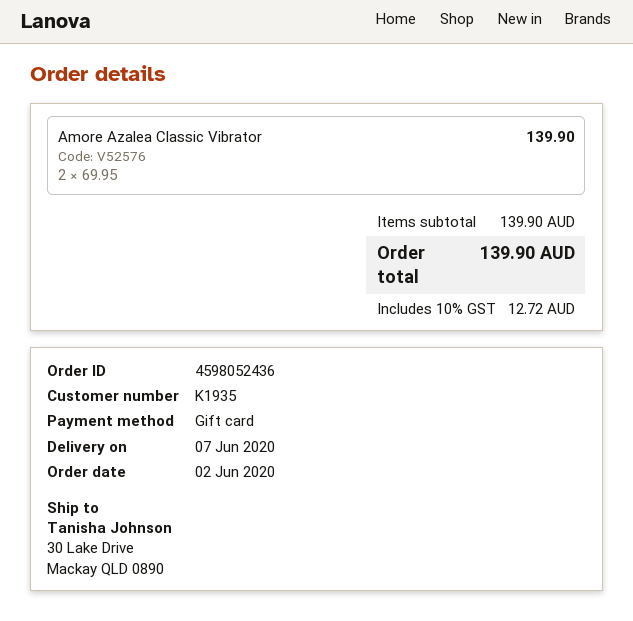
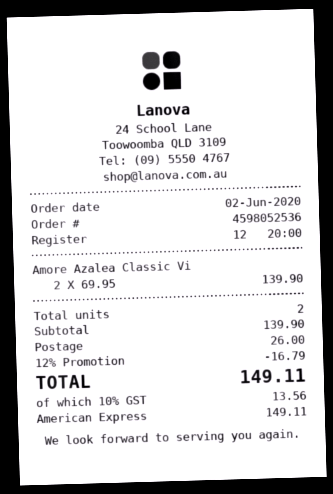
order number: 4598052436 -> 4598052536
payment method: gift card -> American Express
discount: none -> 12% = 16.79
shipping: none -> 26.00
tax: 10% = 12.72 -> 10% = 13.56
total: 139.90 -> 149.11

